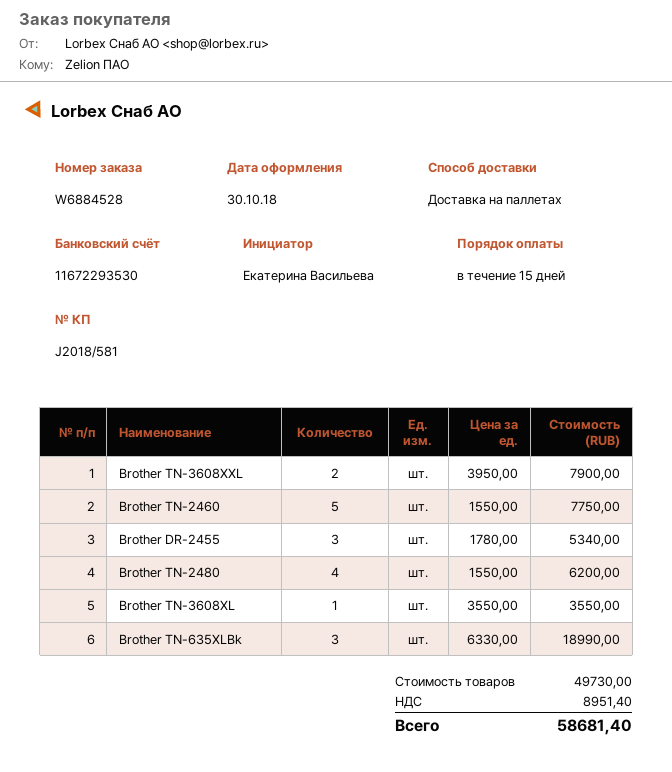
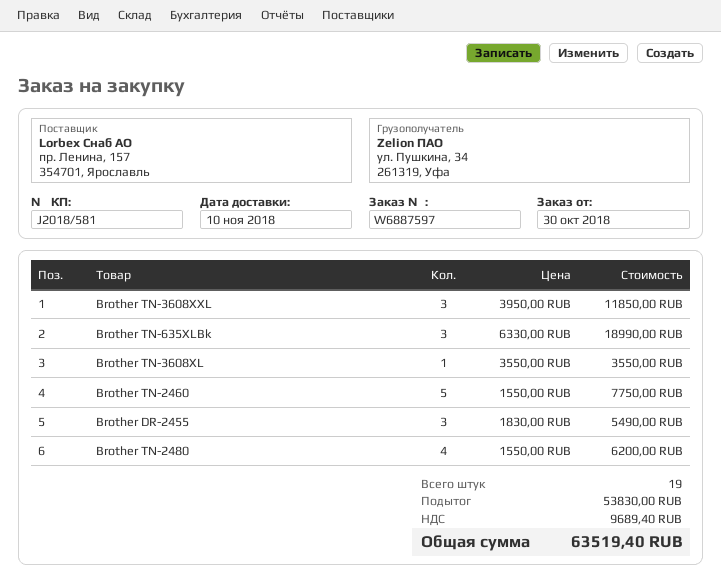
order number: W6884528 -> W6887597
Brother TN-3608XXL: 2 x 3950.00 = 7900.00 -> 3 x 3950.00 = 11850.00
Brother DR-2455: 3 x 1780.00 = 5340.00 -> 3 x 1830.00 = 5490.00
subtotal: 49730.00 -> 53830.00
tax: 8951.40 -> 9689.40
total: 58681.40 -> 63519.40

